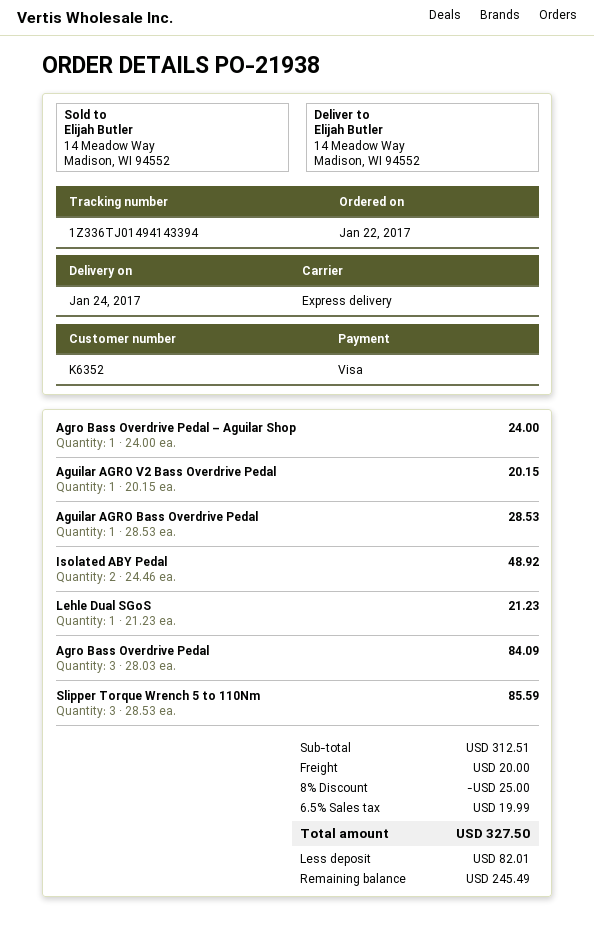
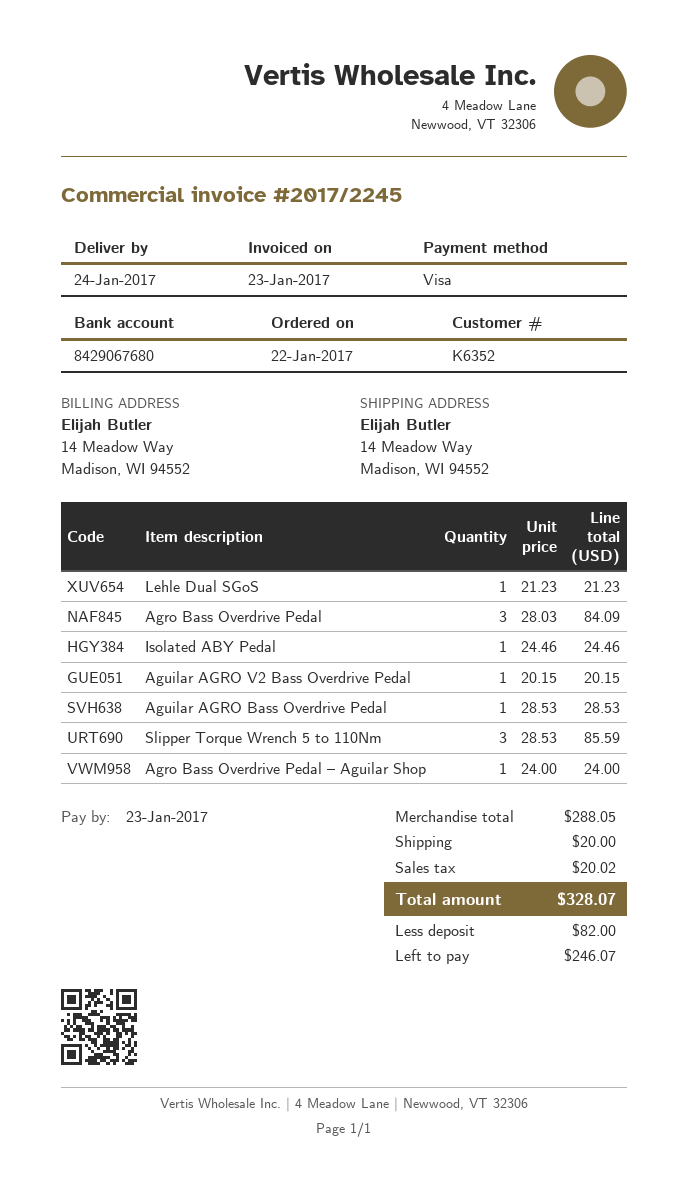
Isolated ABY Pedal: 2 x 24.46 = 48.92 -> 1 x 24.46 = 24.46
subtotal: 312.51 -> 288.05
discount: 8% = 25.00 -> none
tax: 19.99 -> 20.02
total: 327.50 -> 328.07
deposit: 82.01 -> 82.00
balance: 245.49 -> 246.07

